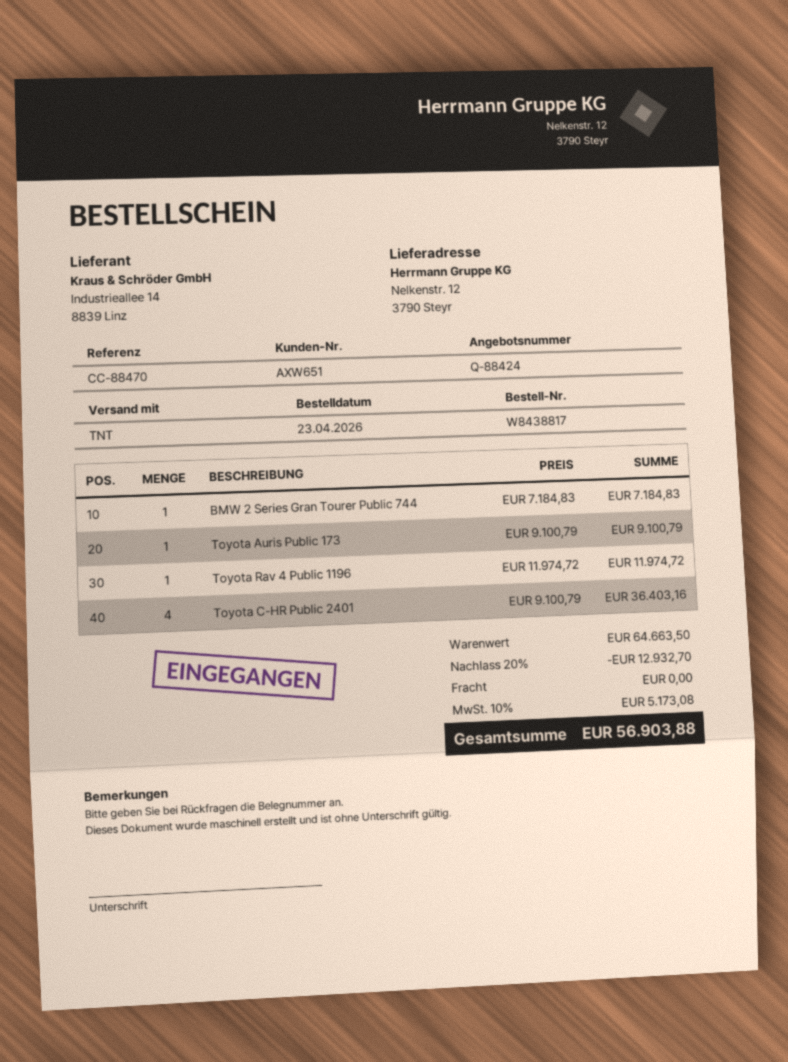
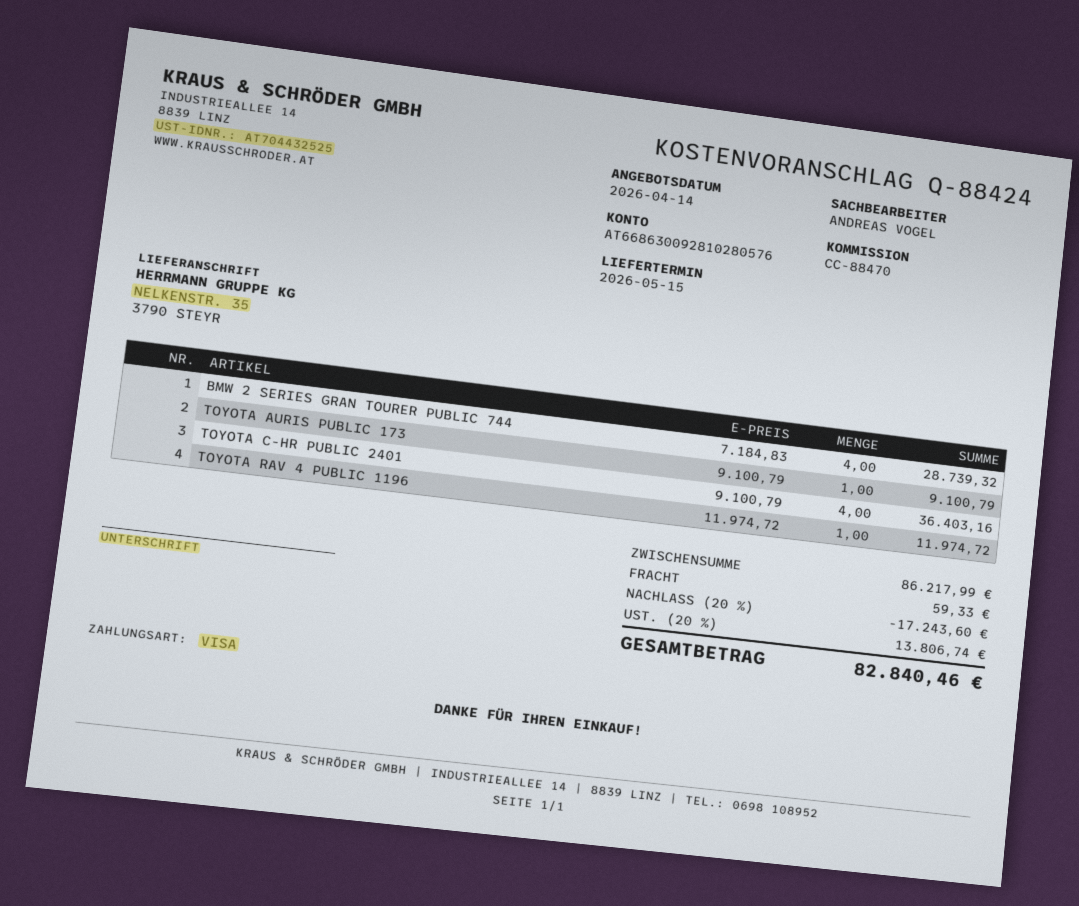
ship to: Nelkenstr. 12, 3790 Steyr -> NELKENSTR. 35, 3790 STEYR
BMW 2 Series Gran Tourer Public 744: 1 x 7184.83 = 7184.83 -> 4 x 7184.83 = 28739.32
subtotal: 64663.50 -> 86217.99
discount: 20% = 12932.70 -> 20% = 17243.60
shipping: 0.00 -> 59.33
tax: 10% = 5173.08 -> 20% = 13806.74
total: 56903.88 -> 82840.46

